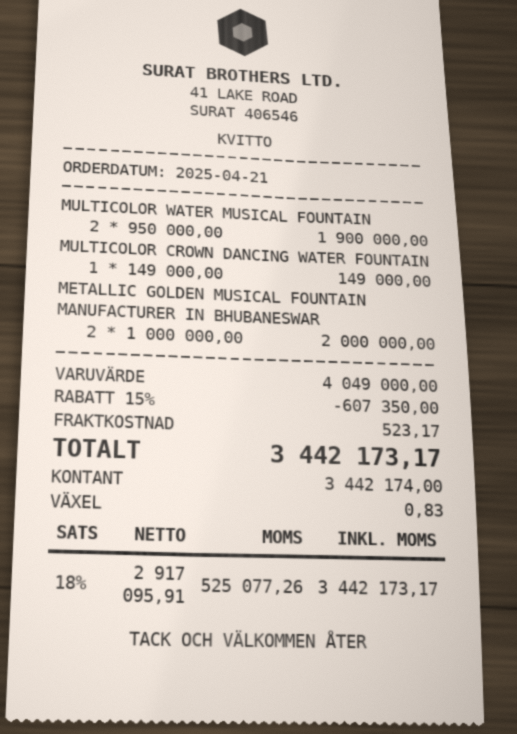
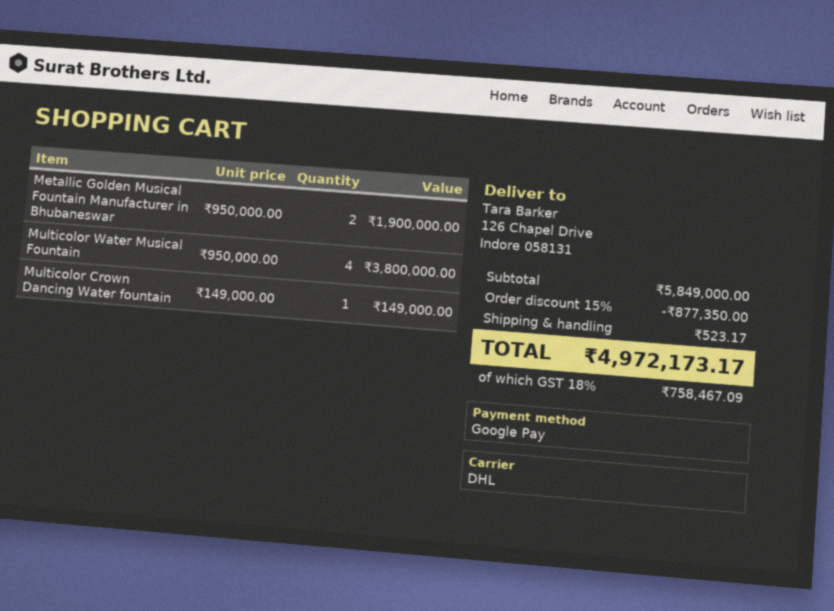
payment method: cash -> Google Pay
MULTICOLOR WATER MUSICAL FOUNTAIN: 2 x 950000.00 = 1900000.00 -> 4 x 950000.00 = 3800000.00
METALLIC GOLDEN MUSICAL FOUNTAIN MANUFACTURER IN BHUBANESWAR: 2 x 1000000.00 = 2000000.00 -> 2 x 950000.00 = 1900000.00
subtotal: 4049000.00 -> 5849000.00
discount: 15% = 607350.00 -> 15% = 877350.00
tax: 18% = 525077.26 -> 18% = 758467.09
total: 3442173.17 -> 4972173.17

